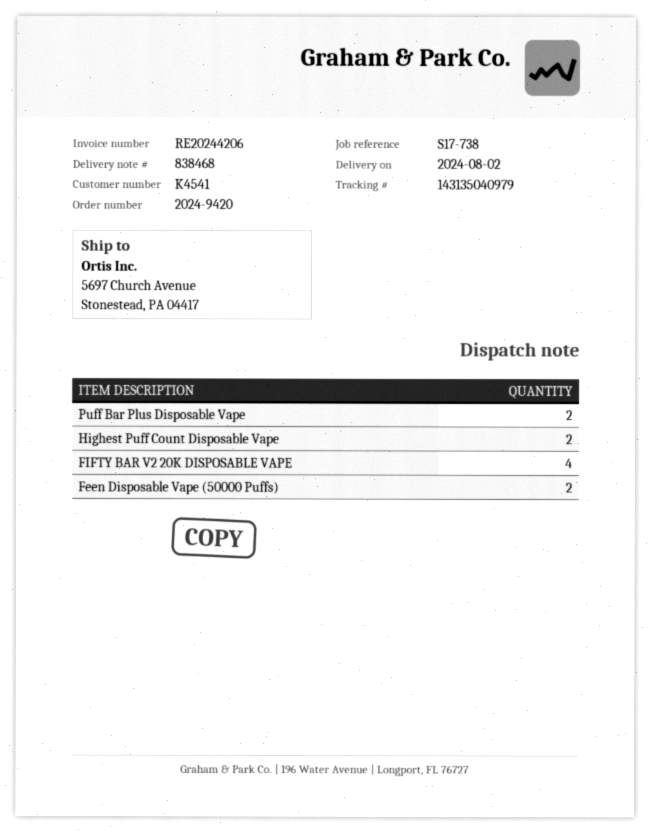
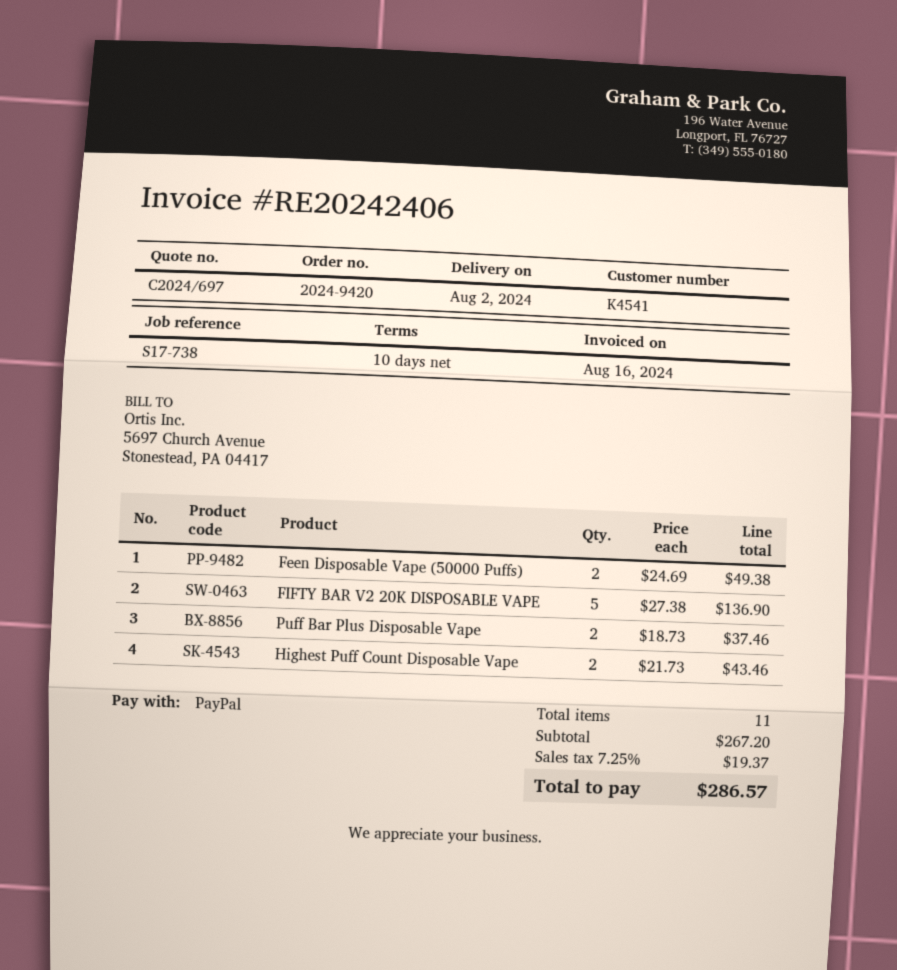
invoice number: RE20244206 -> RE20242406
FIFTY BAR V2 20K DISPOSABLE VAPE: 4 -> 5

